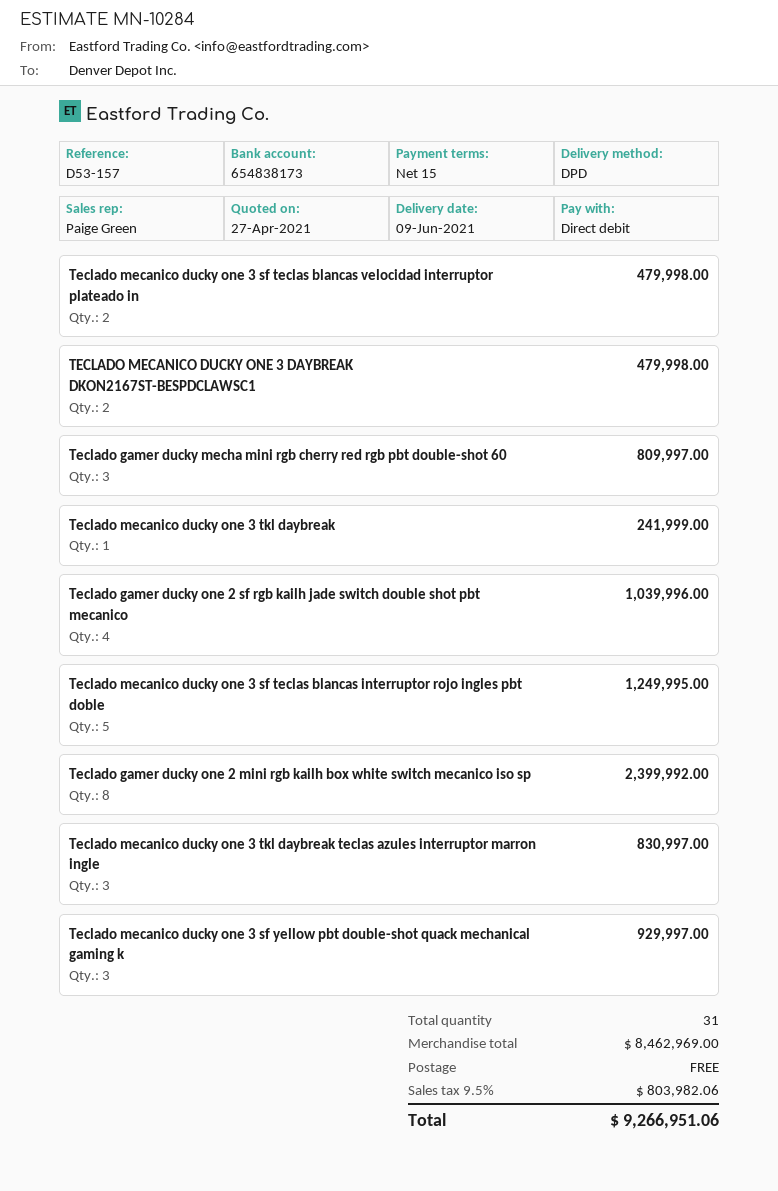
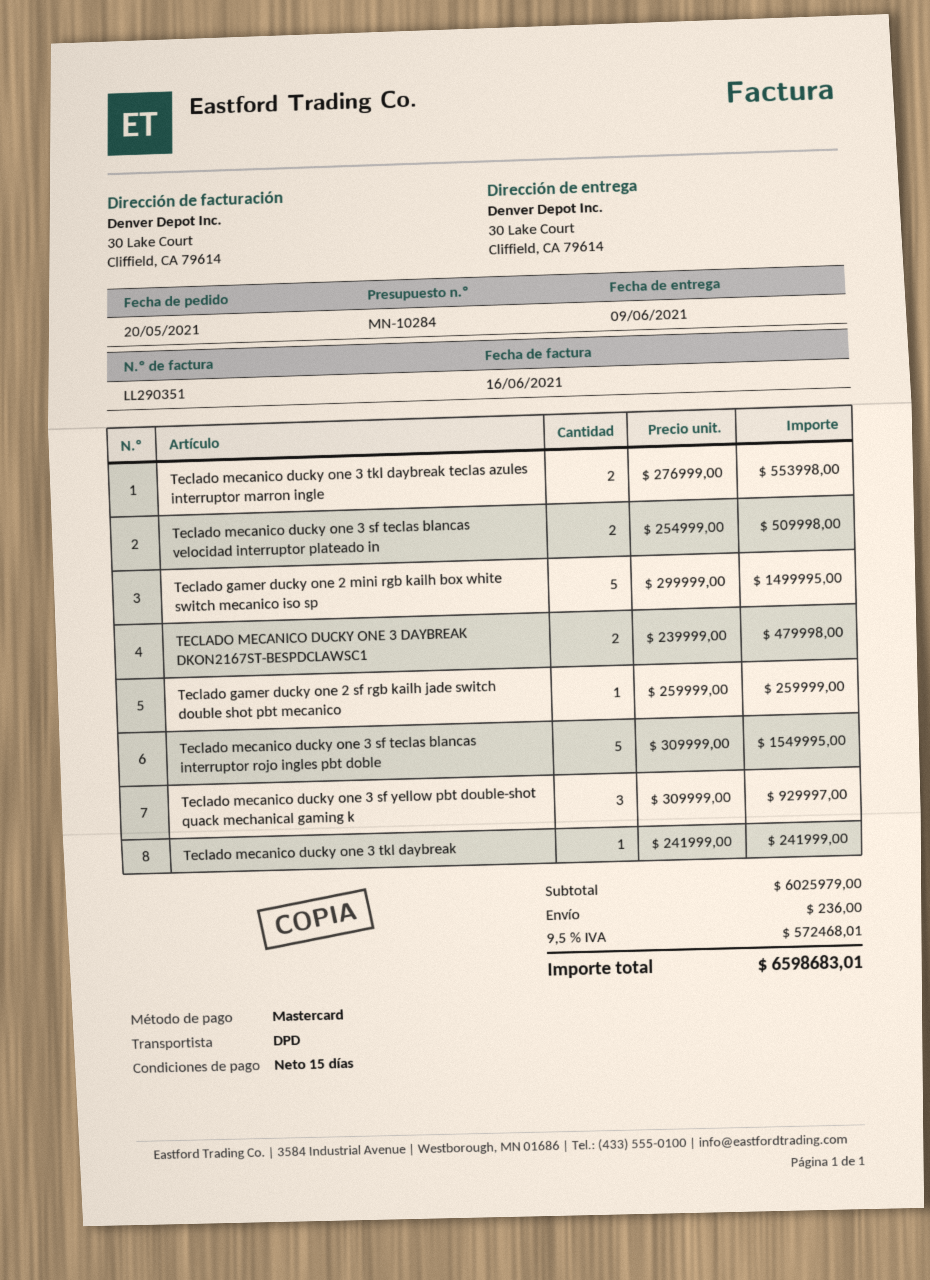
payment method: direct debit -> Mastercard
Teclado mecanico ducky one 3 sf teclas blancas velocidad interruptor plateado in: 2 for 479998.00 -> 2 for 509998.00
Teclado gamer ducky mecha mini rgb cherry red rgb pbt double-shot 60: 3 for 809997.00 -> none
Teclado gamer ducky one 2 sf rgb kailh jade switch double shot pbt mecanico: 4 for 1039996.00 -> 1 for 259999.00
Teclado mecanico ducky one 3 sf teclas blancas interruptor rojo ingles pbt doble: 5 for 1249995.00 -> 5 for 1549995.00
Teclado gamer ducky one 2 mini rgb kailh box white switch mecanico iso sp: 8 for 2399992.00 -> 5 for 1499995.00
Teclado mecanico ducky one 3 tkl daybreak teclas azules interruptor marron ingle: 3 for 830997.00 -> 2 for 553998.00
subtotal: 8462969.00 -> 6025979.00
shipping: 0.00 -> 236.00
tax: 9.5% = 803982.06 -> 9.5% = 572468.01
total: 9266951.06 -> 6598683.01

